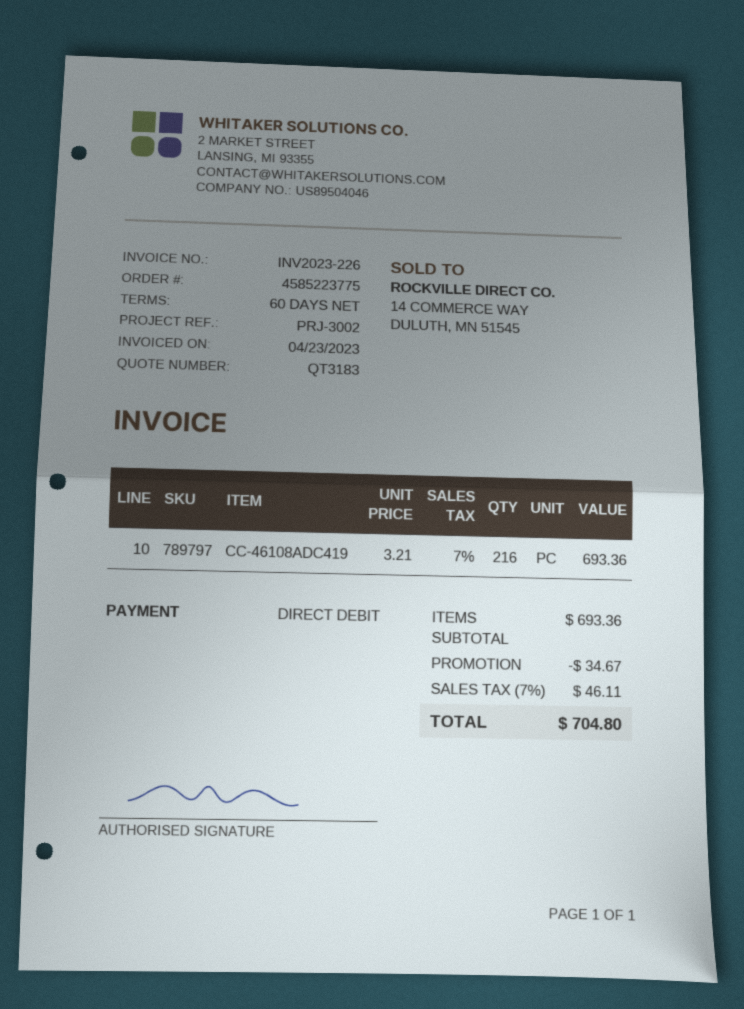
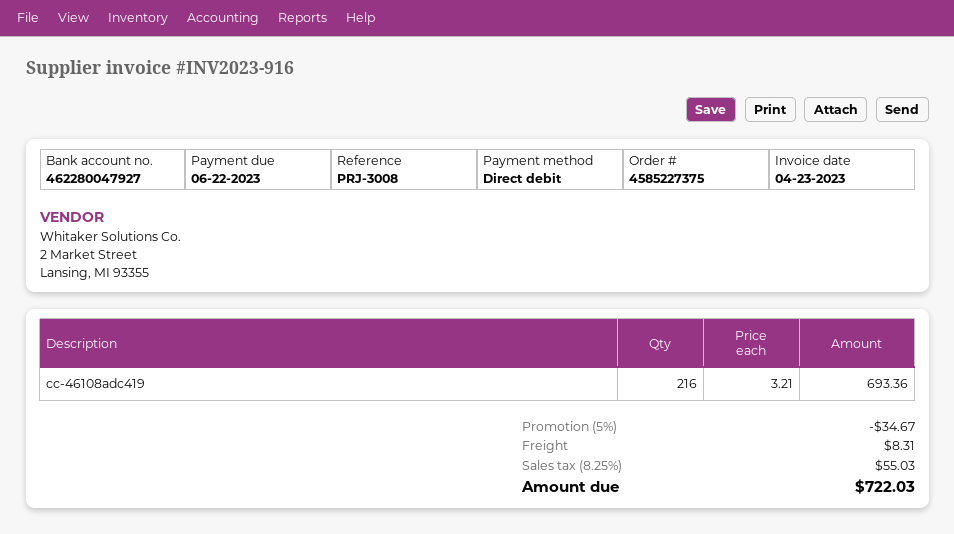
order number: 4585223775 -> 4585227375
invoice number: INV2023-226 -> INV2023-916
reference: PRJ-3002 -> PRJ-3008
shipping: none -> 8.31
tax: 7% = 46.11 -> 8.25% = 55.03
total: 704.80 -> 722.03

